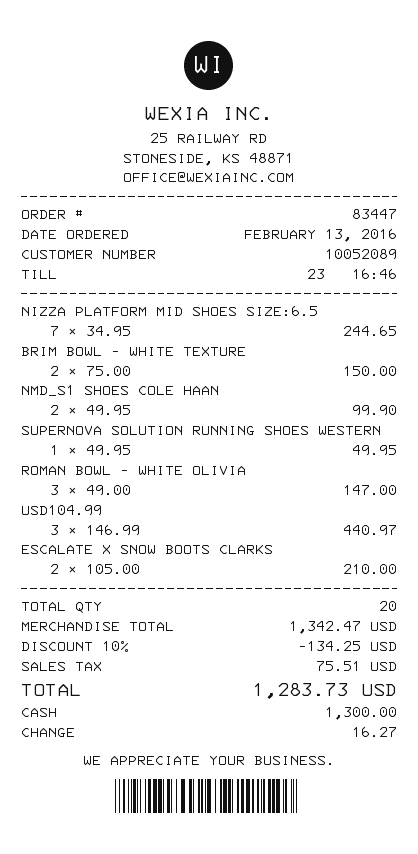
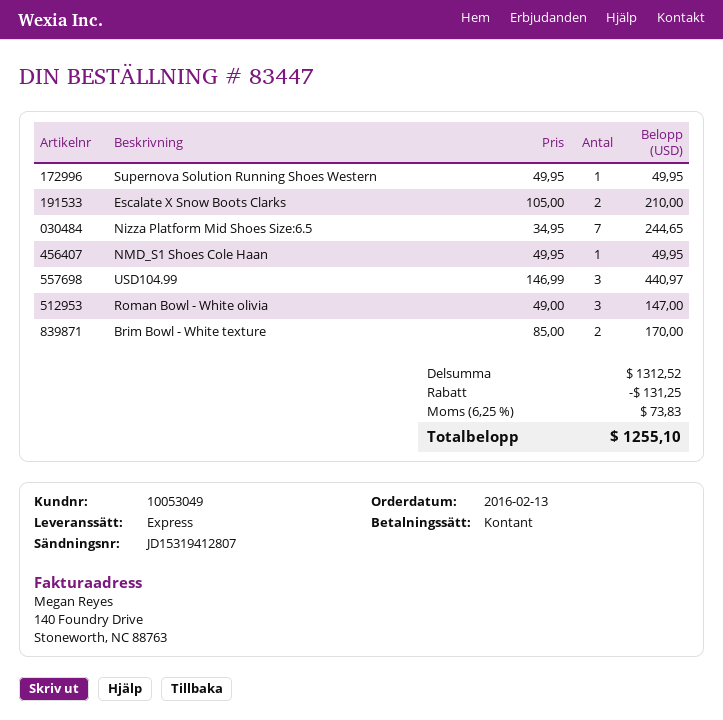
customer number: 10052089 -> 10053049
BRIM BOWL - WHITE TEXTURE: 2 x 75.00 = 150.00 -> 2 x 85.00 = 170.00
NMD_S1 SHOES COLE HAAN: 2 x 49.95 = 99.90 -> 1 x 49.95 = 49.95
subtotal: 1342.47 -> 1312.52
discount: 134.25 -> 131.25
tax: 75.51 -> 73.83
total: 1283.73 -> 1255.10

